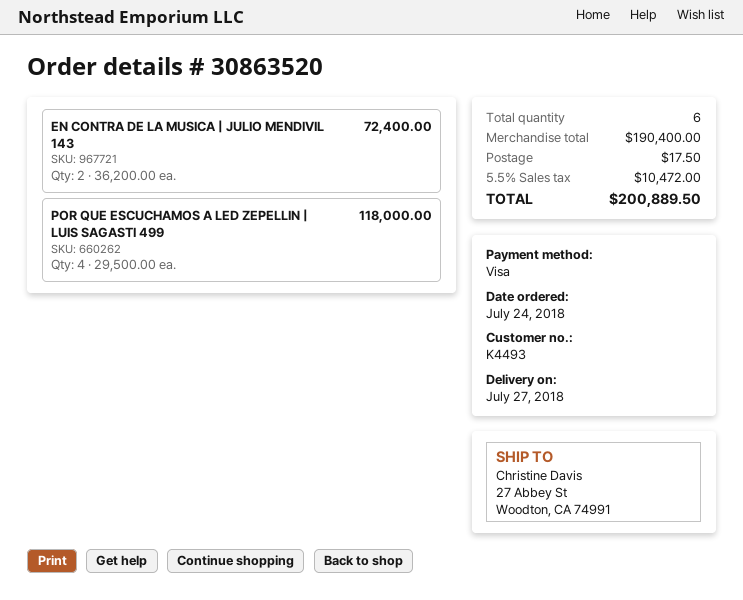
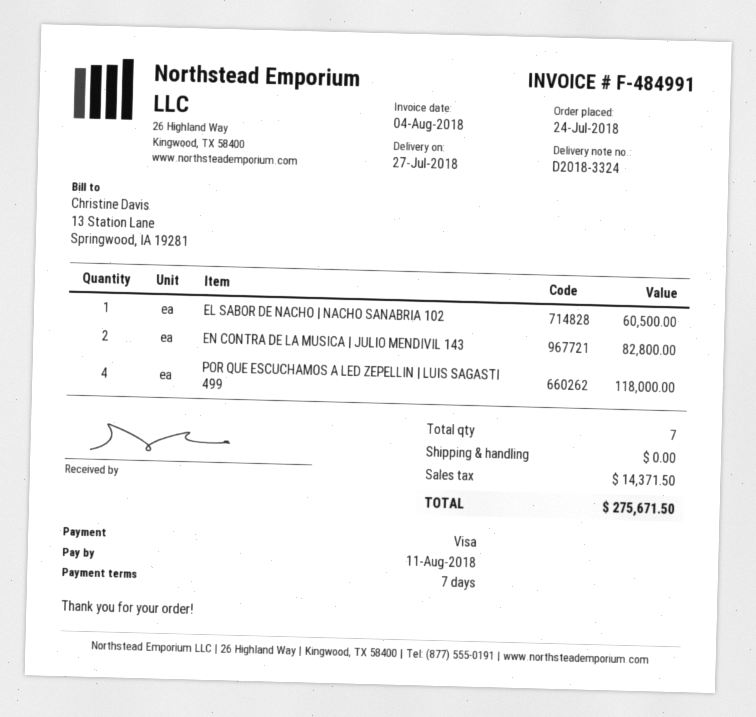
EN CONTRA DE LA MUSICA | JULIO MENDIVIL 143: 2 for 72400.00 -> 2 for 82800.00
EL SABOR DE NACHO | NACHO SANABRIA 102: none -> 1 for 60500.00
total quantity: 6 -> 7
shipping: 17.50 -> 0.00
tax: 10472.00 -> 14371.50
total: 200889.50 -> 275671.50

